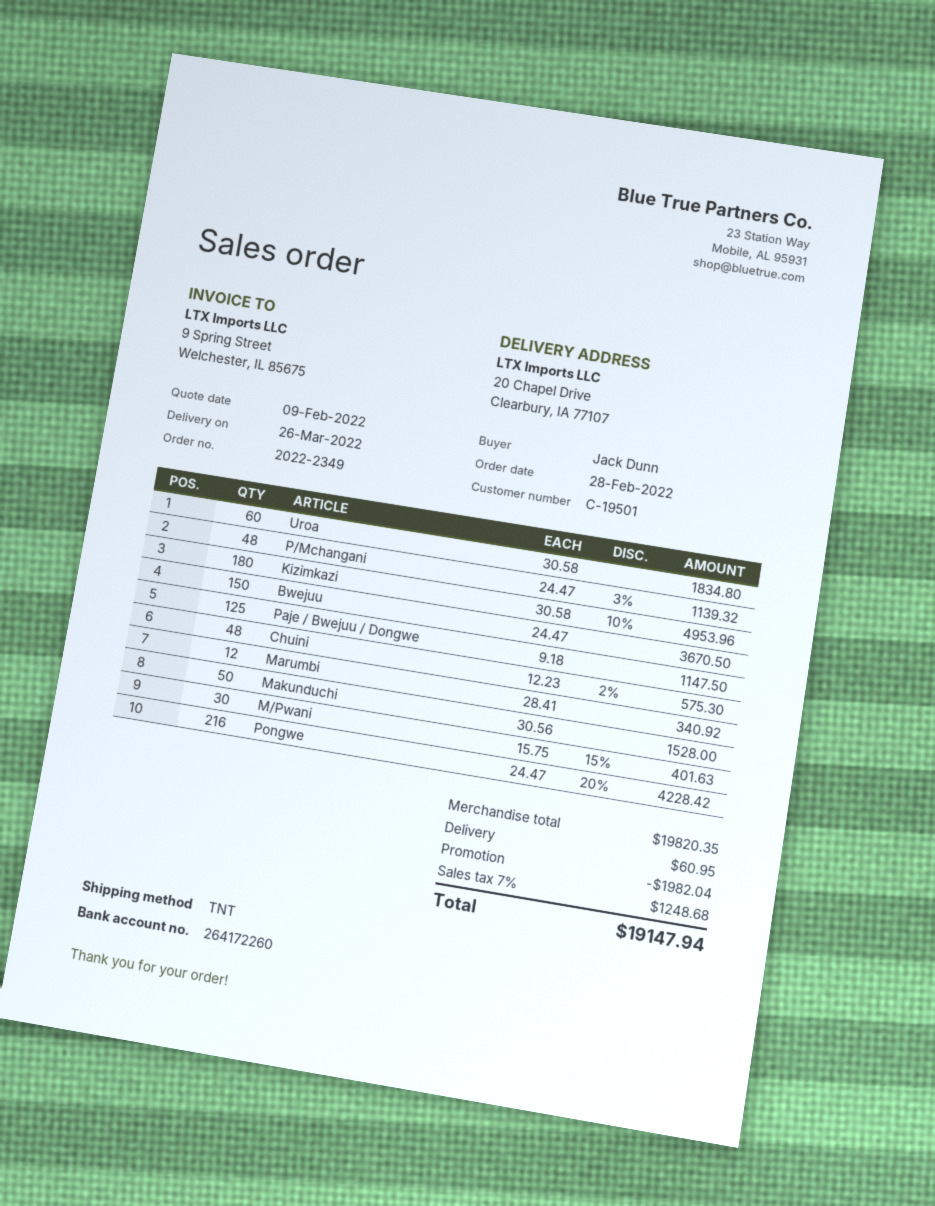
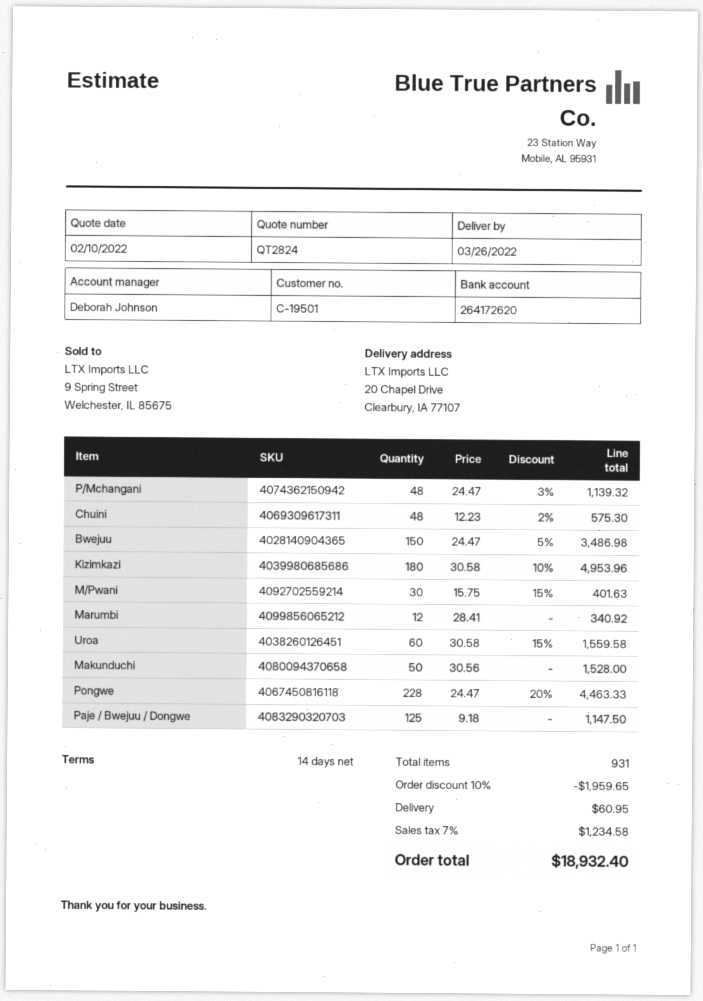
quote date: 2022-02-09 -> 2022-02-10
bank account: 264172260 -> 264172620
Uroa: 60 x 30.58 = 1834.80 -> 60 x 30.58 - 15% = 1559.58
Bwejuu: 150 x 24.47 = 3670.50 -> 150 x 24.47 - 5% = 3486.98
Pongwe: 216 x 24.47 - 20% = 4228.42 -> 228 x 24.47 - 20% = 4463.33
discount: 1982.04 -> 1959.65
tax: 7% = 1248.68 -> 7% = 1234.58
total: 19147.94 -> 18932.40

